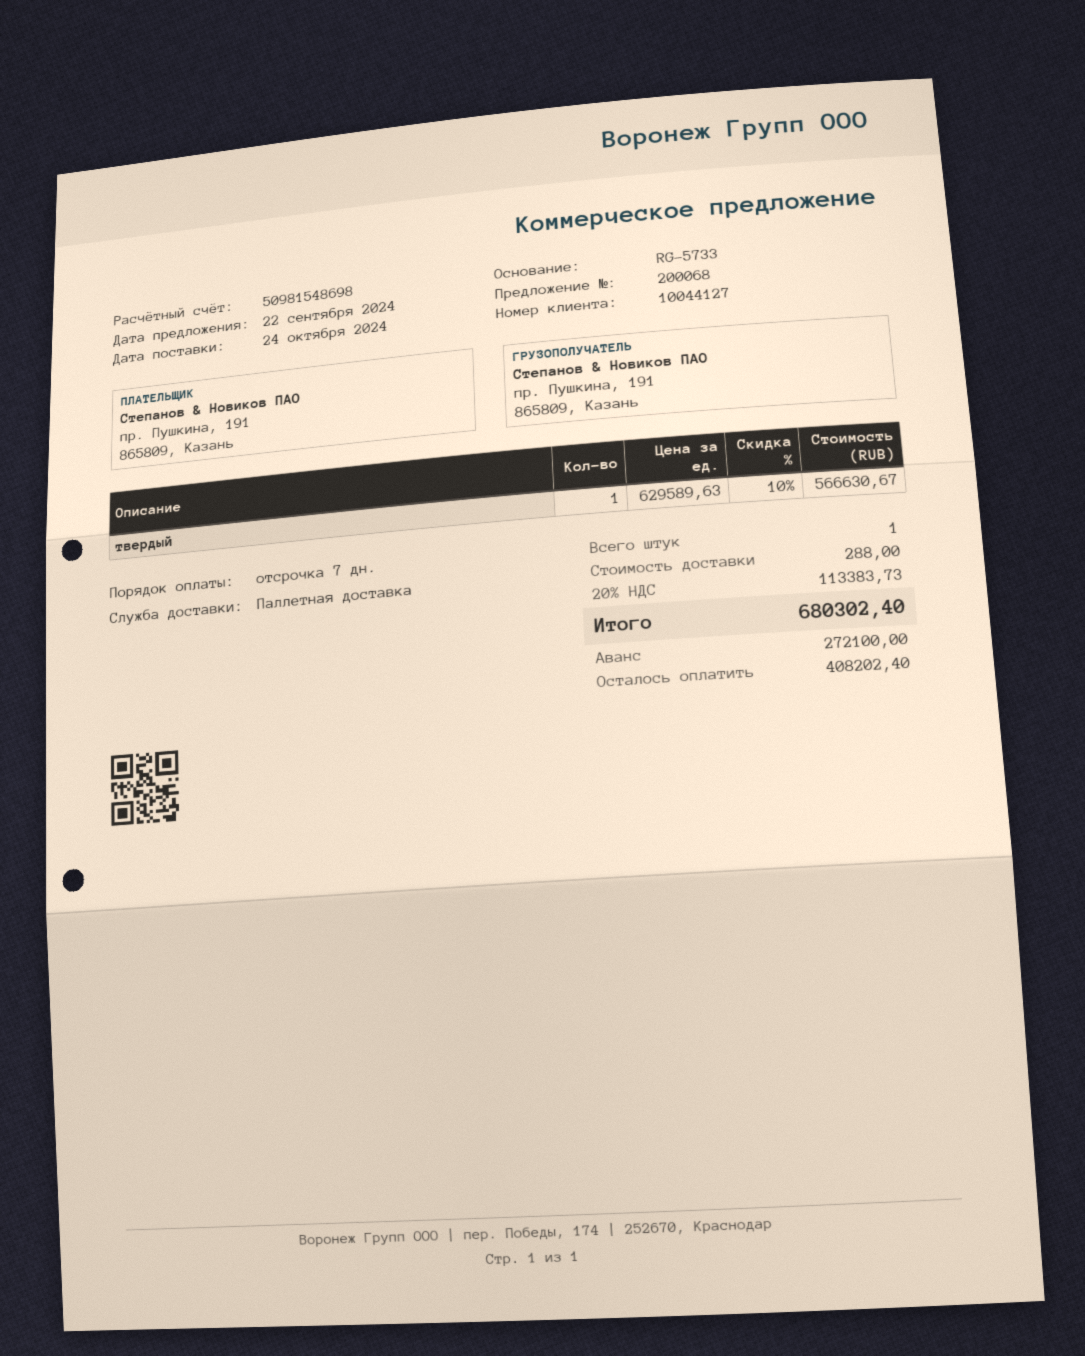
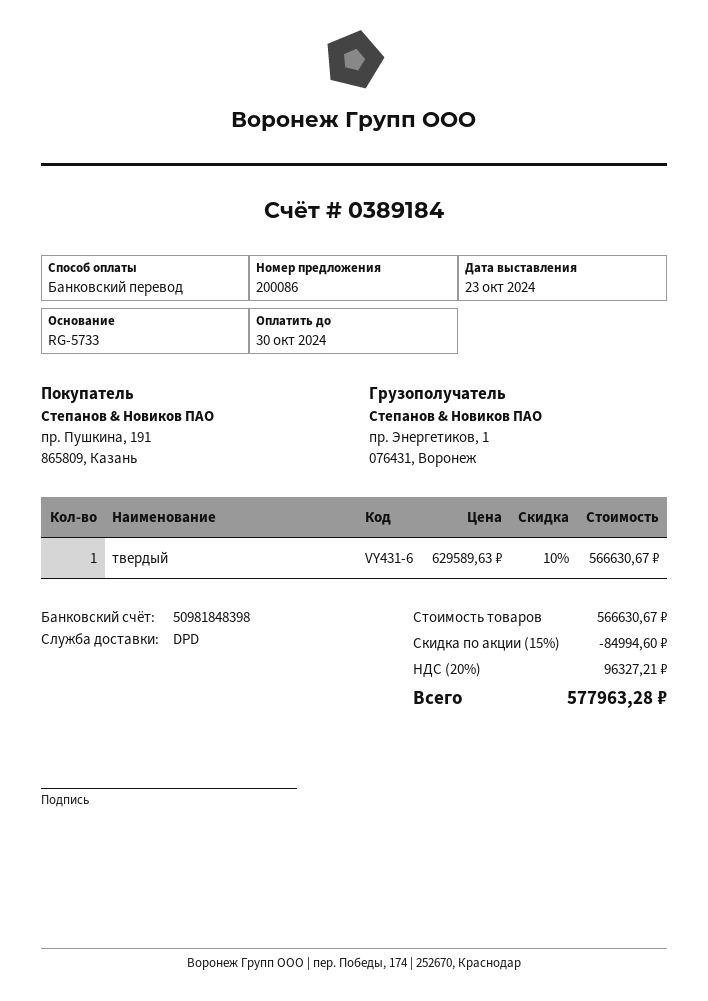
quote number: 200068 -> 200086
bank account: 50981548698 -> 50981848398
shipping method: pallet freight -> DPD
ship to: пр. Пушкина, 191, 865809, Казань -> пр. Энергетиков, 1, 076431, Воронеж
discount: none -> 15% = 84994.60
shipping: 288.00 -> none
tax: 20% = 113383.73 -> 20% = 96327.21
total: 680302.40 -> 577963.28

